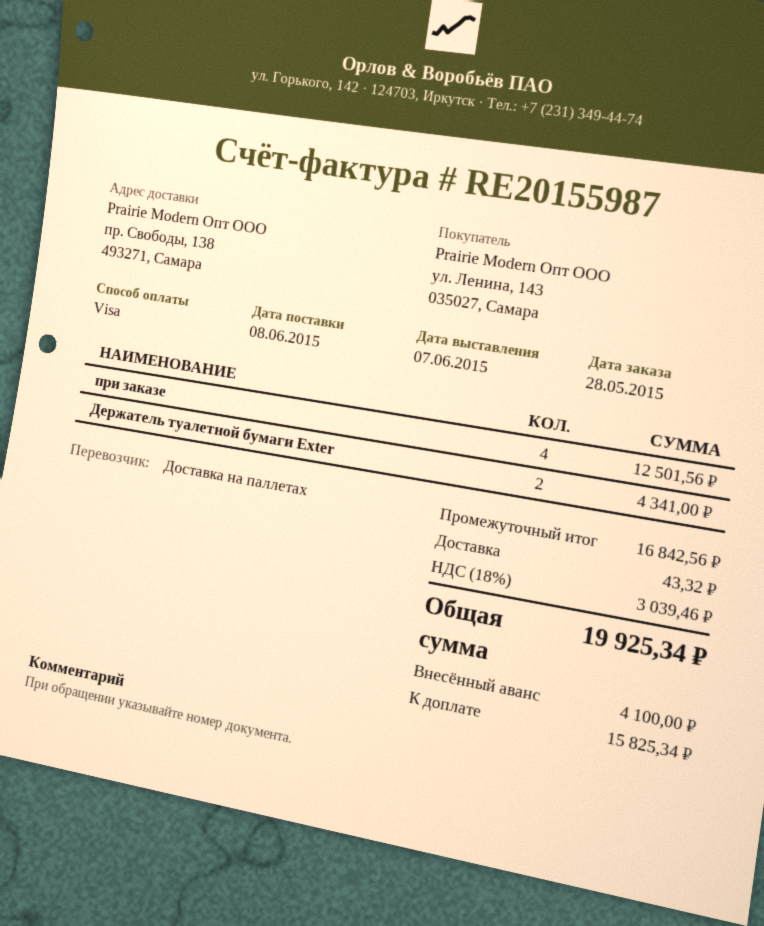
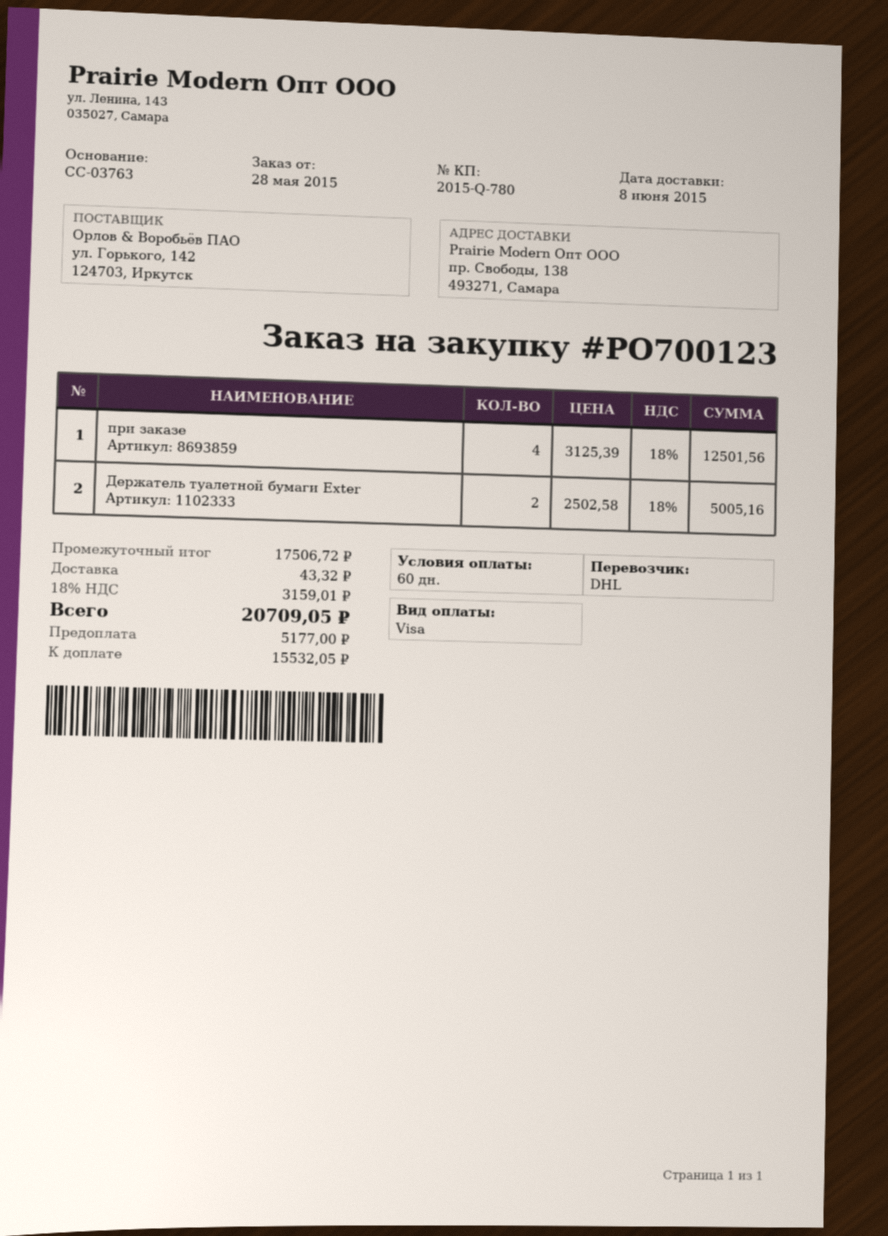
shipping method: pallet freight -> DHL
Держатель туалетной бумаги Exter: 2 for 4341.00 -> 2 for 5005.16
subtotal: 16842.56 -> 17506.72
tax: 18% = 3039.46 -> 18% = 3159.01
total: 19925.34 -> 20709.05
deposit: 4100.00 -> 5177.00
balance: 15825.34 -> 15532.05

